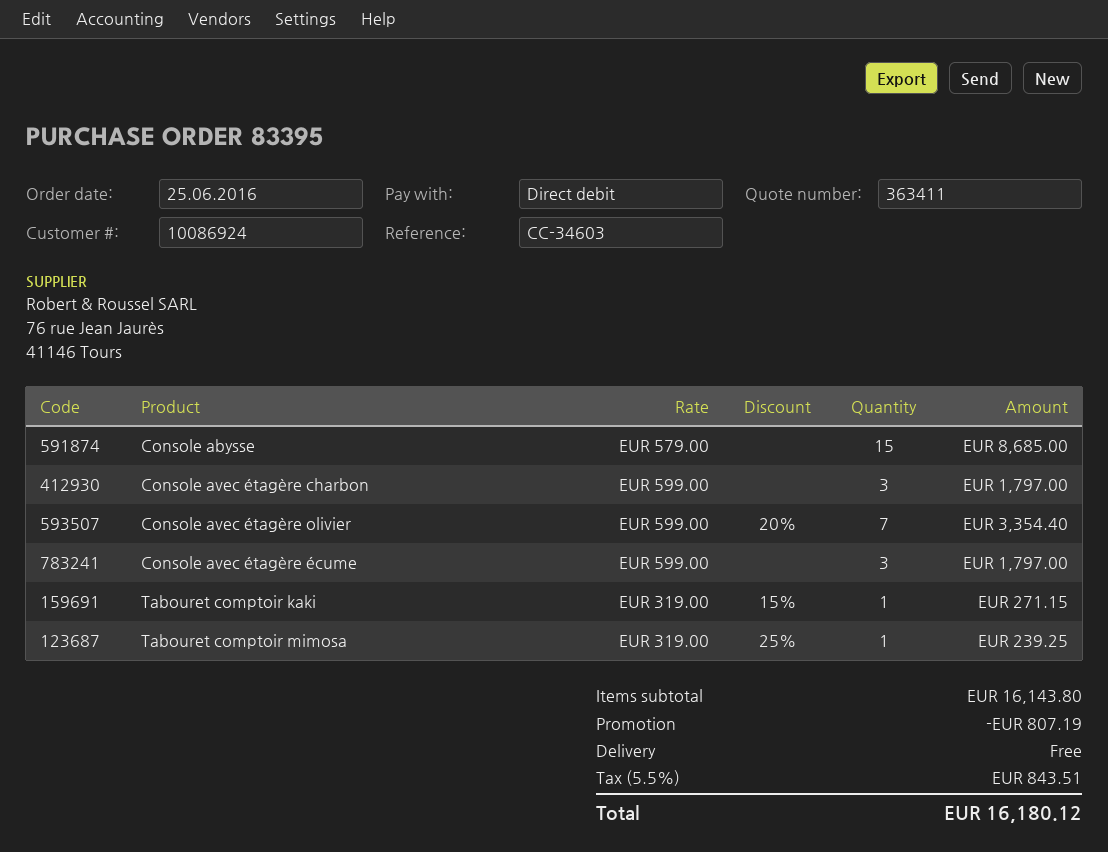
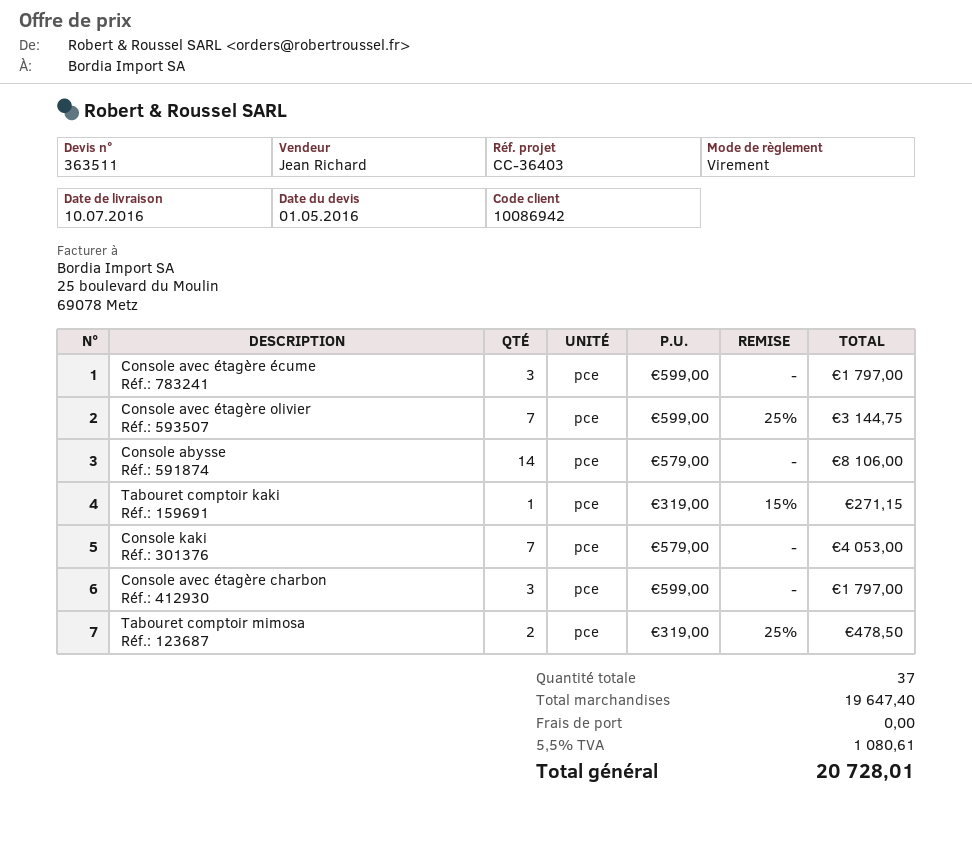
quote number: 363411 -> 363511
customer number: 10086924 -> 10086942
reference: CC-34603 -> CC-36403
payment method: direct debit -> bank transfer
Console abysse: 15 x 579.00 = 8685.00 -> 14 x 579.00 = 8106.00
Console avec étagère olivier: 7 x 599.00 - 20% = 3354.40 -> 7 x 599.00 - 25% = 3144.75
Tabouret comptoir mimosa: 1 x 319.00 - 25% = 239.25 -> 2 x 319.00 - 25% = 478.50
Console kaki: none -> 7 x 579.00 = 4053.00
subtotal: 16143.80 -> 19647.40
discount: 807.19 -> none
tax: 5.5% = 843.51 -> 5.5% = 1080.61
total: 16180.12 -> 20728.01

